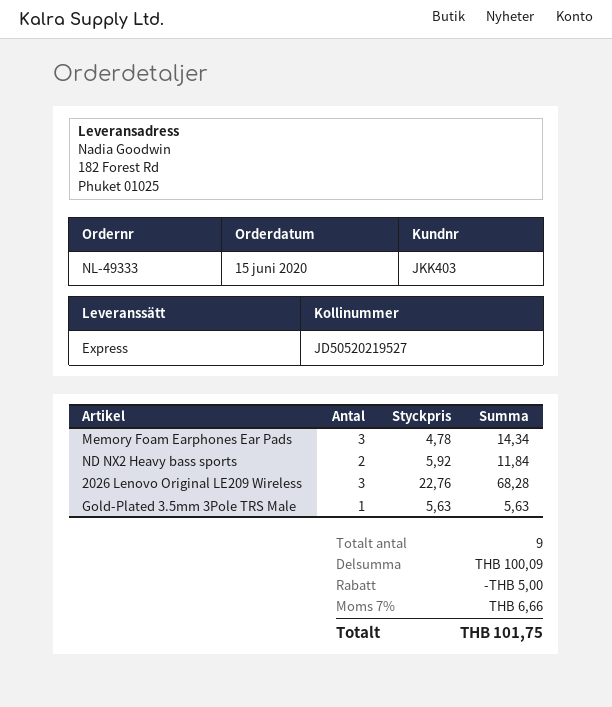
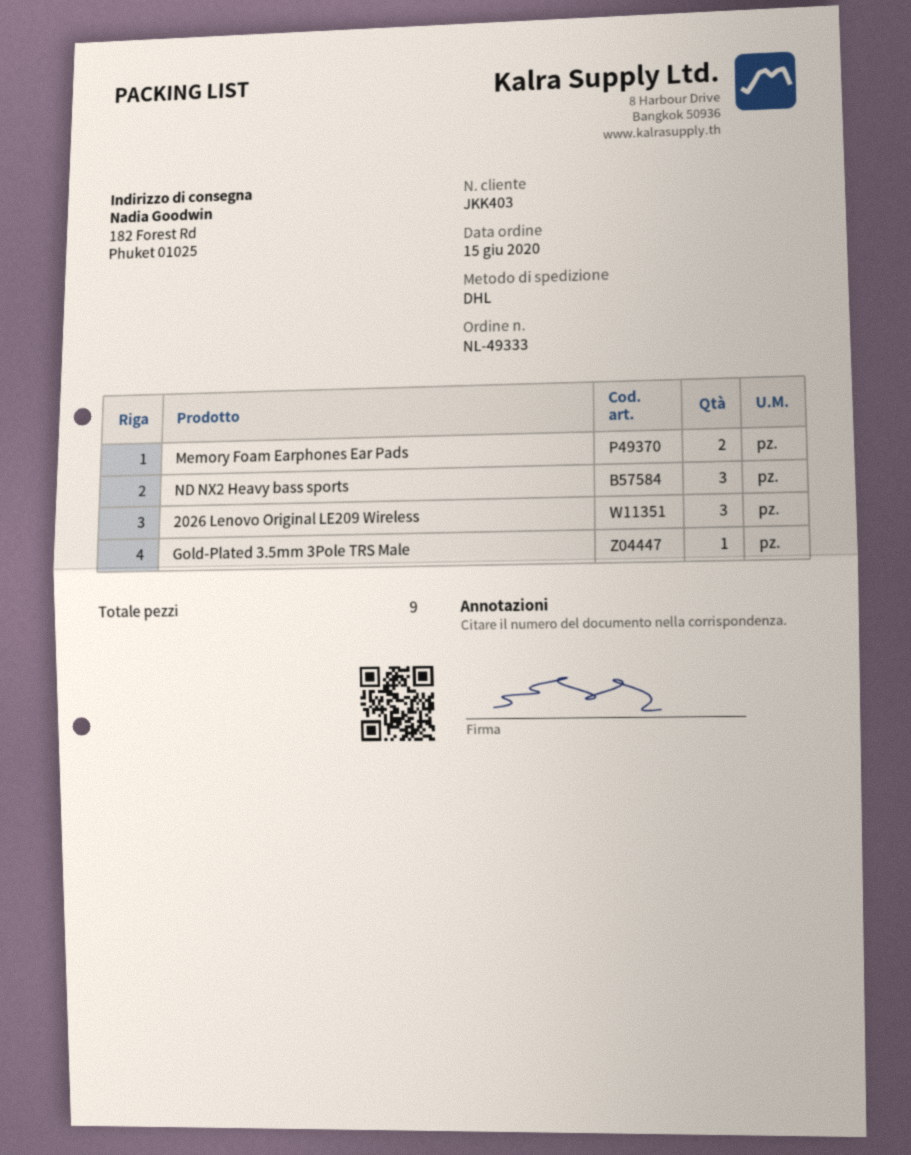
shipping method: express -> DHL
Memory Foam Earphones Ear Pads: 3 -> 2
ND NX2 Heavy bass sports: 2 -> 3

